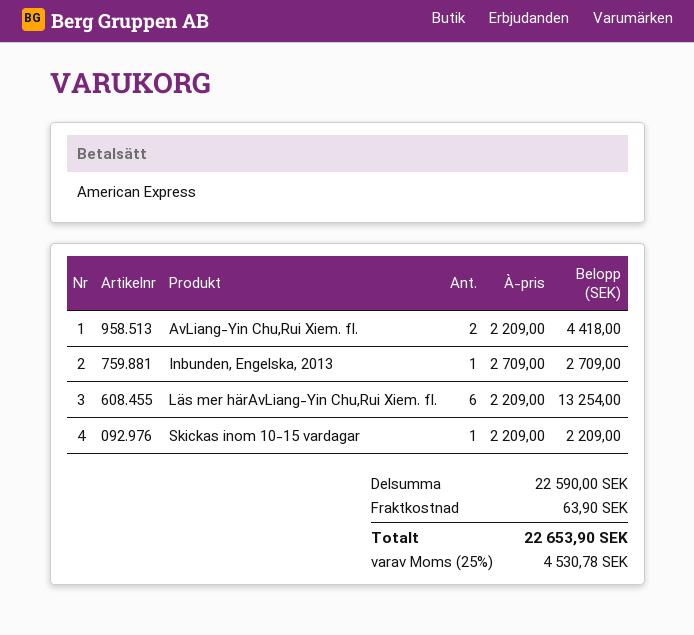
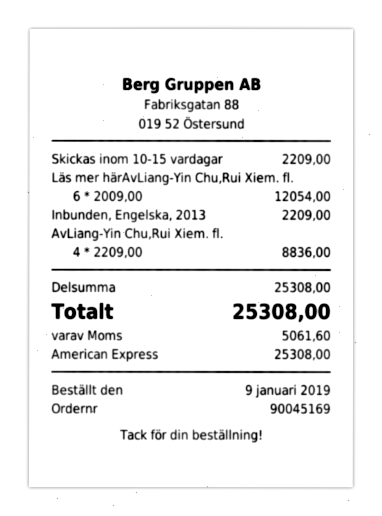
AvLiang-Yin Chu,Rui Xiem. fl.: 2 x 2209.00 = 4418.00 -> 4 x 2209.00 = 8836.00
Inbunden, Engelska, 2013: 1 x 2709.00 = 2709.00 -> 1 x 2209.00 = 2209.00
Läs mer härAvLiang-Yin Chu,Rui Xiem. fl.: 6 x 2209.00 = 13254.00 -> 6 x 2009.00 = 12054.00
subtotal: 22590.00 -> 25308.00
shipping: 63.90 -> none
tax: 4530.78 -> 5061.60
total: 22653.90 -> 25308.00

